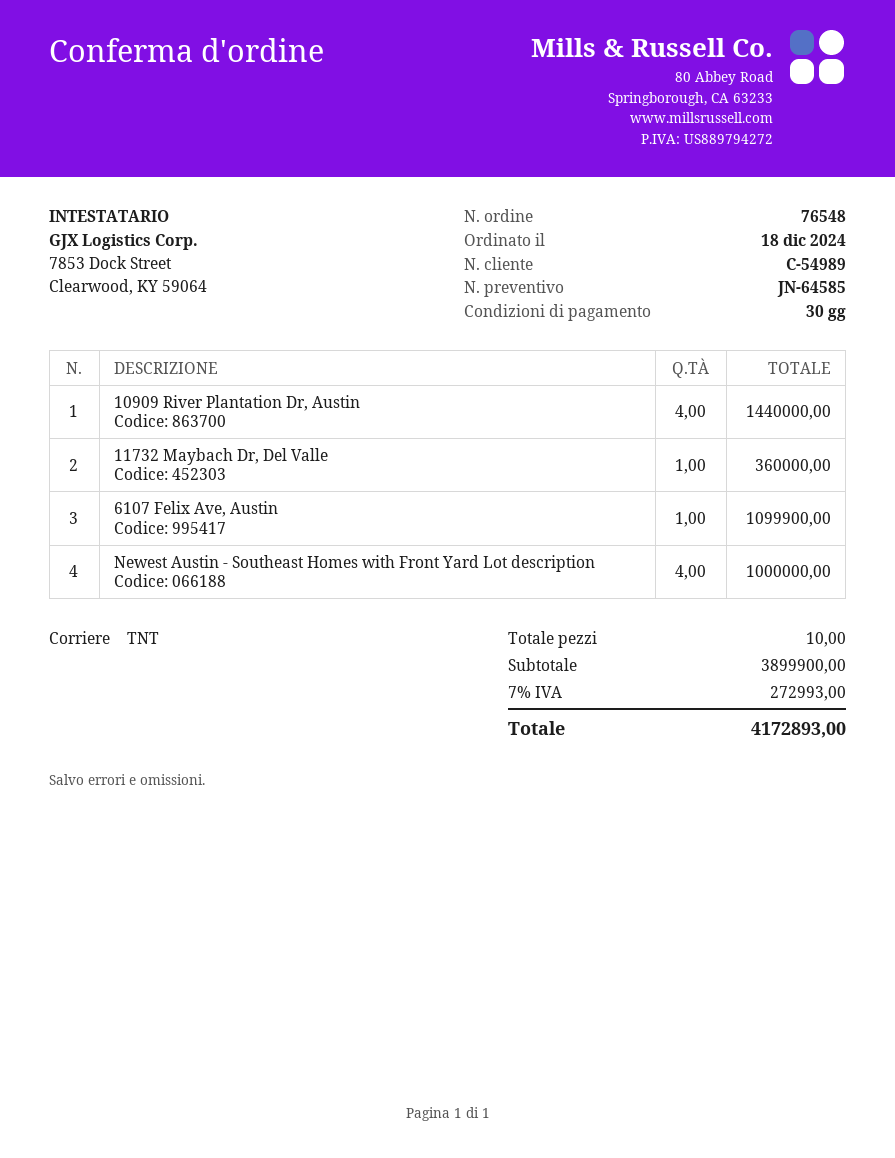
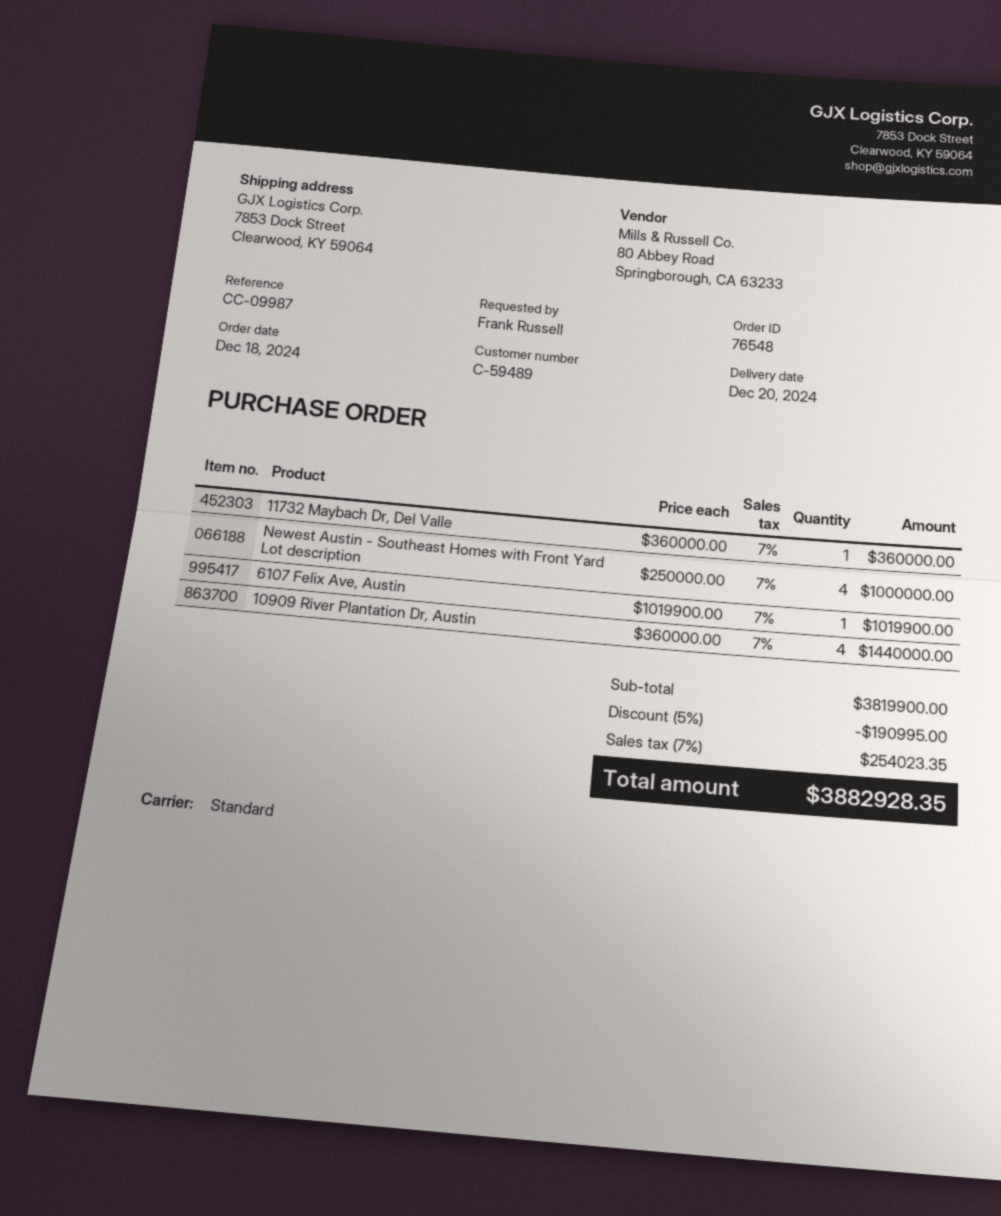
customer number: C-54989 -> C-59489
shipping method: TNT -> standard
6107 Felix Ave, Austin: 1 for 1099900.00 -> 1 for 1019900.00
subtotal: 3899900.00 -> 3819900.00
discount: none -> 5% = 190995.00
tax: 7% = 272993.00 -> 7% = 254023.35
total: 4172893.00 -> 3882928.35

